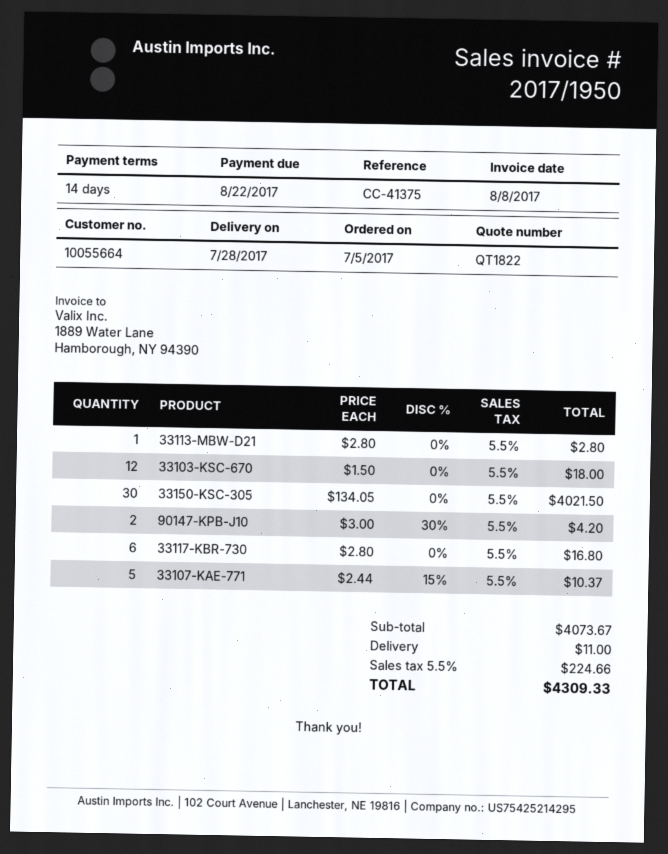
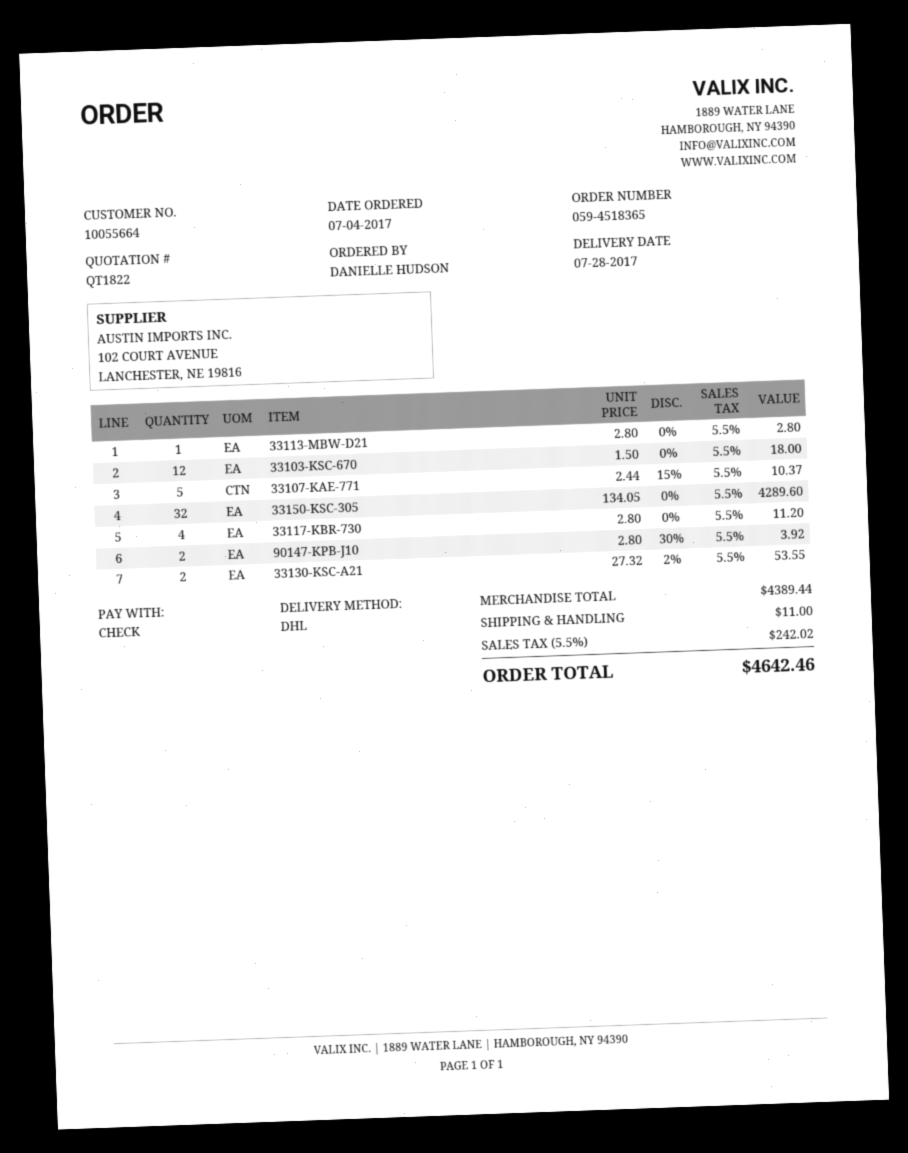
order date: 2017-07-05 -> 2017-07-04
33150-KSC-305: 30 x 134.05 = 4021.50 -> 32 x 134.05 = 4289.60
90147-KPB-J10: 2 x 3.00 - 30% = 4.20 -> 2 x 2.80 - 30% = 3.92
33117-KBR-730: 6 x 2.80 = 16.80 -> 4 x 2.80 = 11.20
33130-KSC-A21: none -> 2 x 27.32 - 2% = 53.55
subtotal: 4073.67 -> 4389.44
tax: 5.5% = 224.66 -> 5.5% = 242.02
total: 4309.33 -> 4642.46

